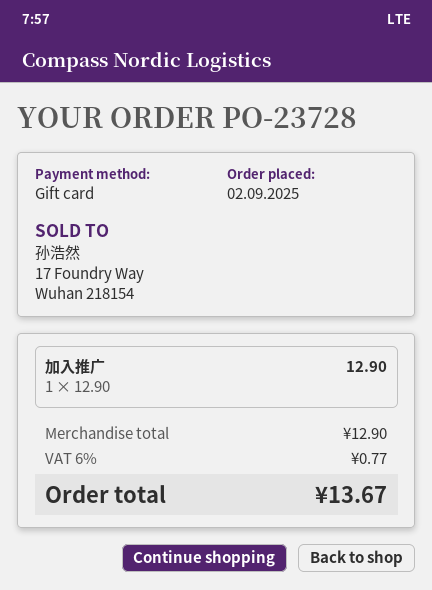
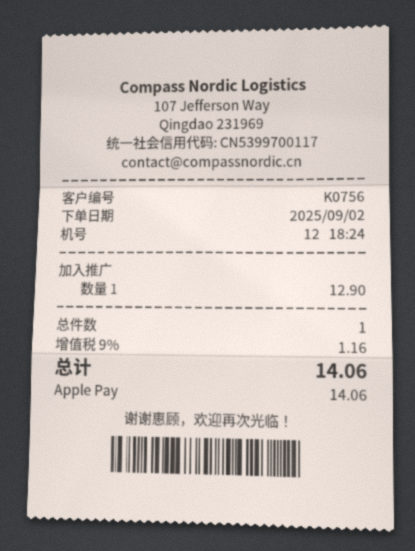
payment method: gift card -> Apple Pay
tax: 6% = 0.77 -> 9% = 1.16
total: 13.67 -> 14.06

